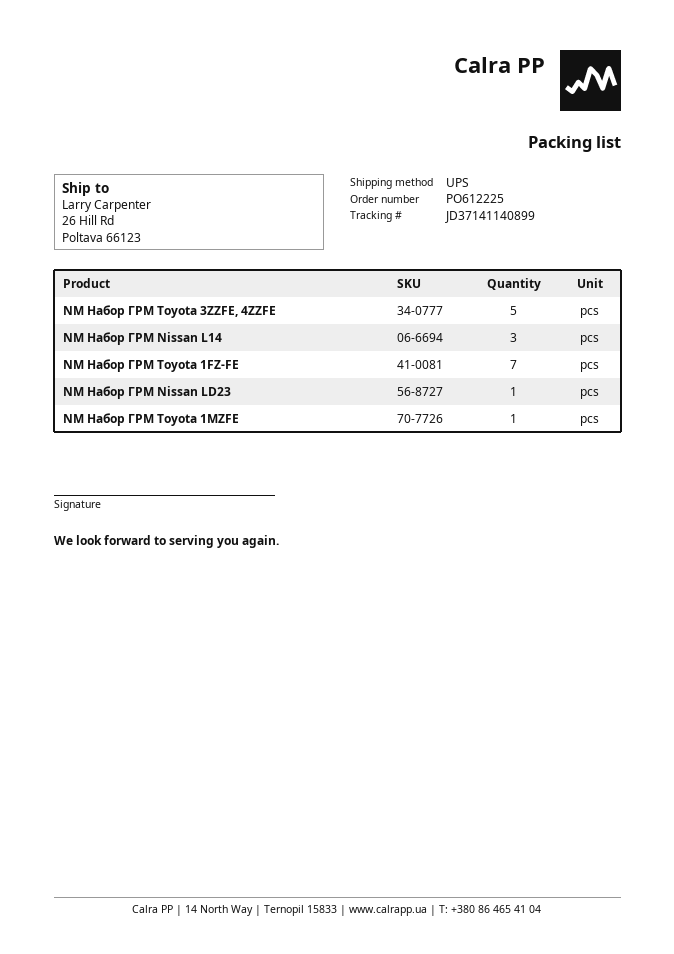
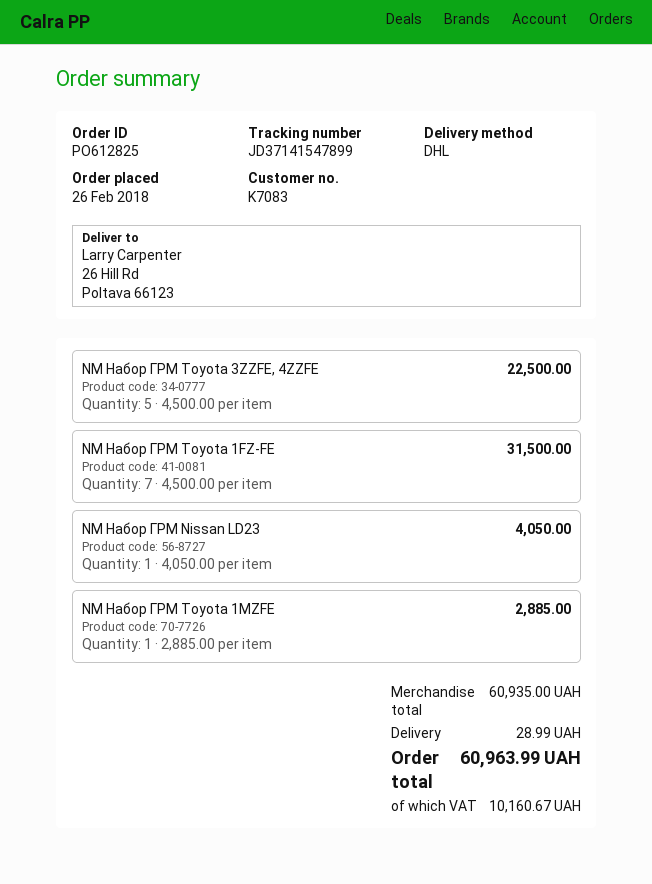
order number: PO612225 -> PO612825
shipping method: UPS -> DHL
tracking number: JD37141140899 -> JD37141547899
NM Набор ГРМ Nissan L14: 3 -> none

